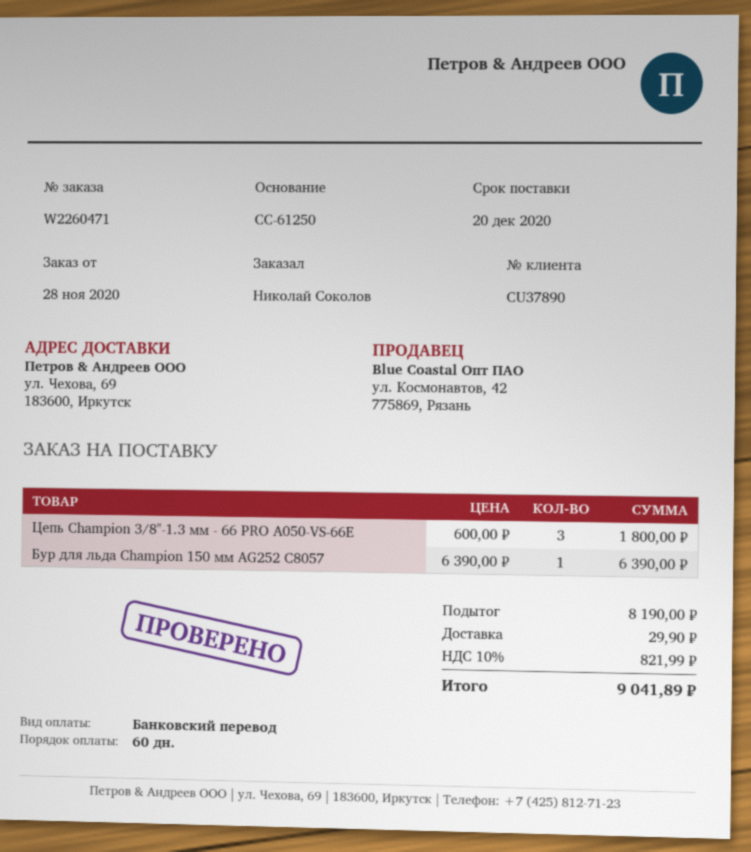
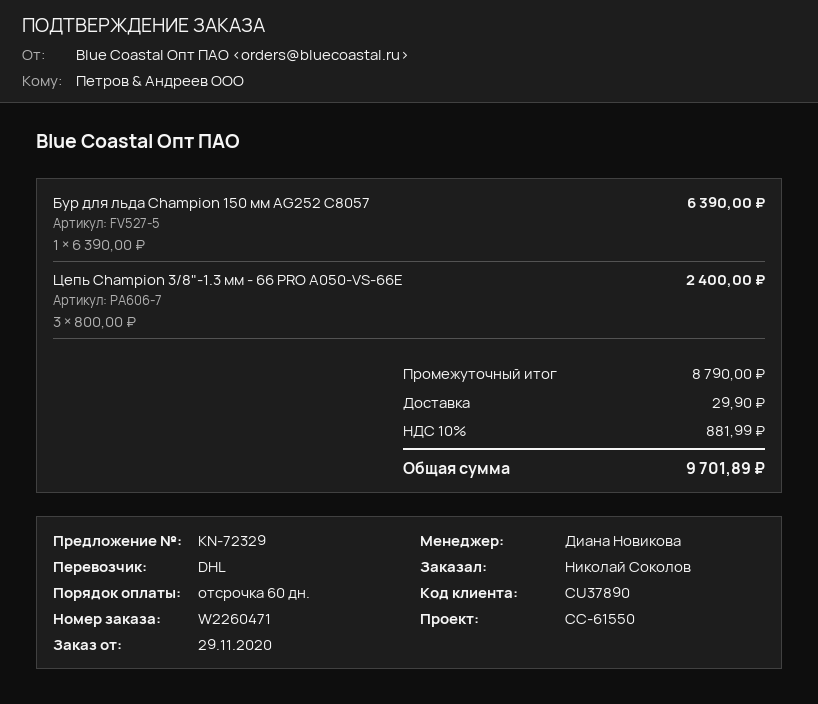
order date: 2020-11-28 -> 2020-11-29
reference: CC-61250 -> CC-61550
Цепь Champion 3/8"-1.3 мм - 66 PRO A050-VS-66E: 3 x 600.00 = 1800.00 -> 3 x 800.00 = 2400.00
subtotal: 8190.00 -> 8790.00
tax: 10% = 821.99 -> 10% = 881.99
total: 9041.89 -> 9701.89

